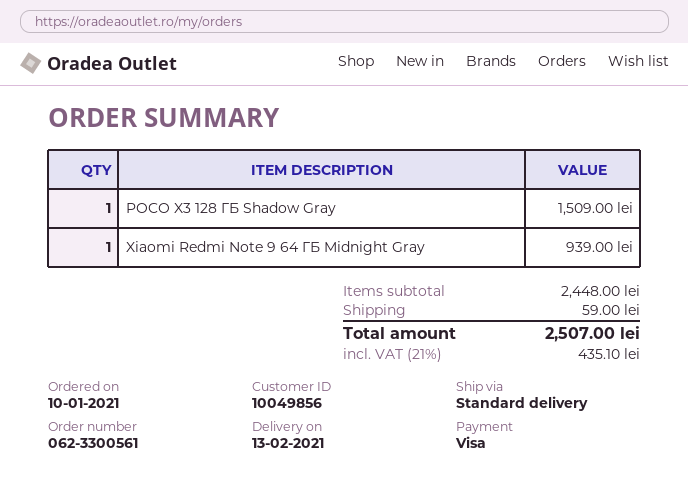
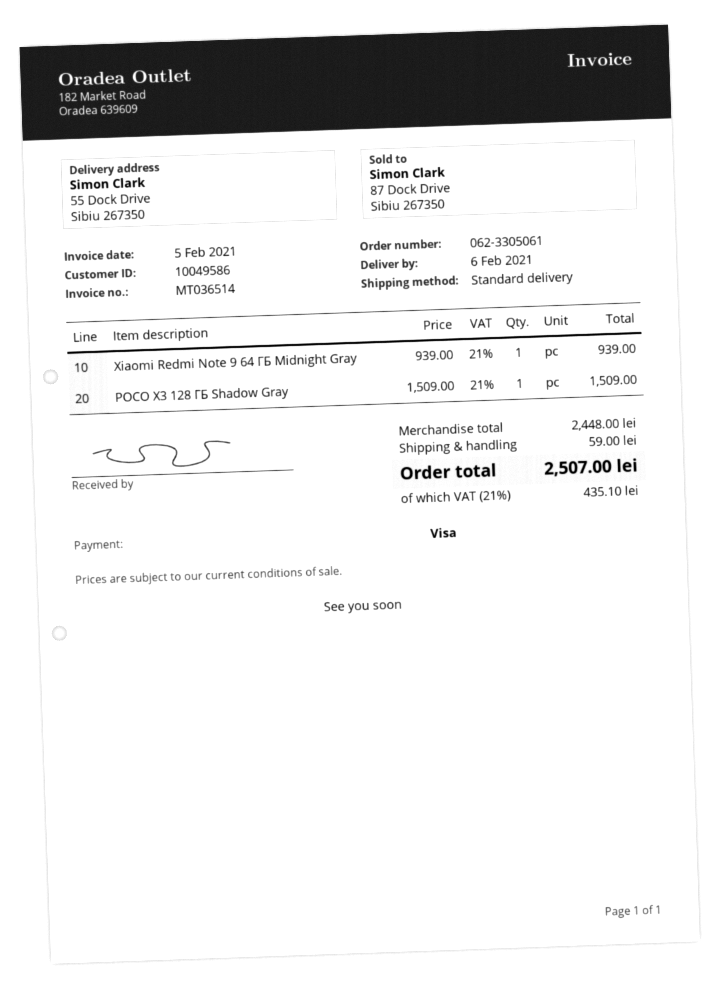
order number: 062-3300561 -> 062-3305061
delivery date: 2021-02-13 -> 2021-02-06
customer number: 10049856 -> 10049586

